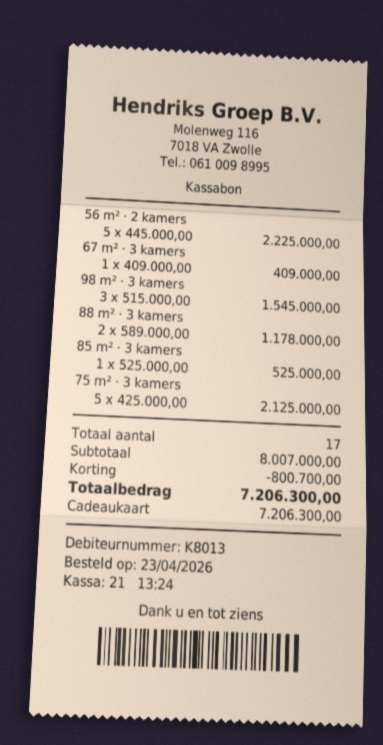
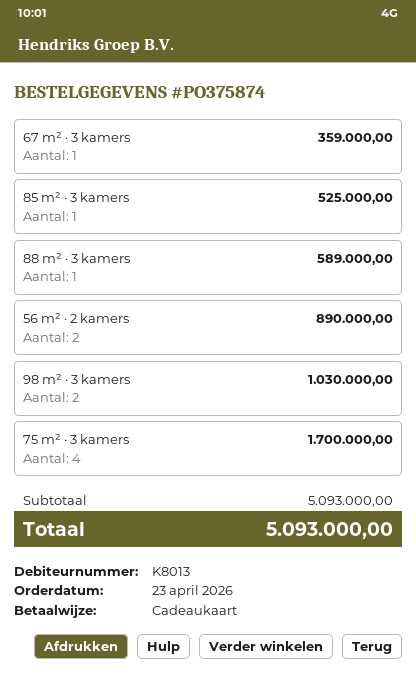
56 m² · 2 kamers: 5 for 2225000.00 -> 2 for 890000.00
67 m² · 3 kamers: 1 for 409000.00 -> 1 for 359000.00
98 m² · 3 kamers: 3 for 1545000.00 -> 2 for 1030000.00
88 m² · 3 kamers: 2 for 1178000.00 -> 1 for 589000.00
75 m² · 3 kamers: 5 for 2125000.00 -> 4 for 1700000.00
subtotal: 8007000.00 -> 5093000.00
discount: 800700.00 -> none
total: 7206300.00 -> 5093000.00

